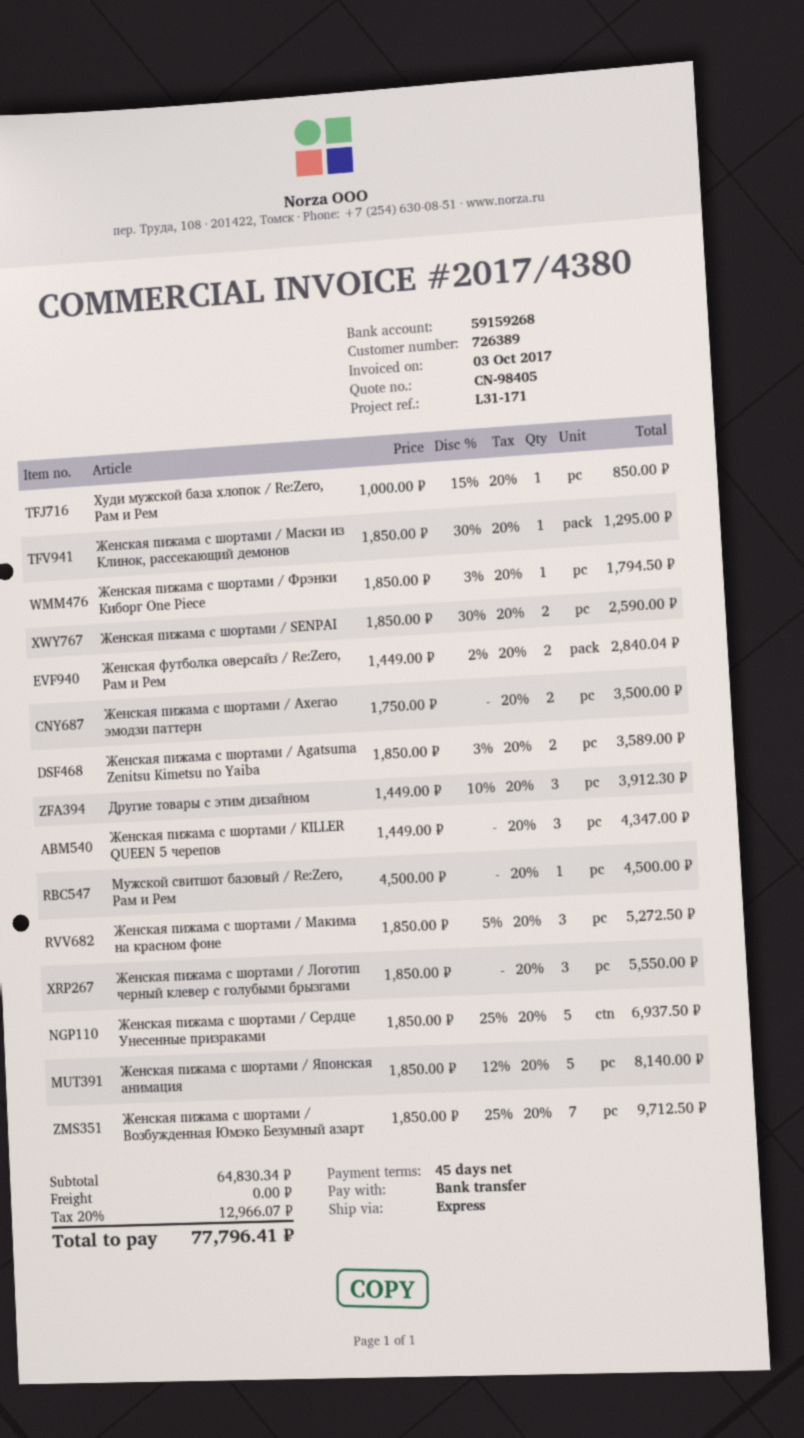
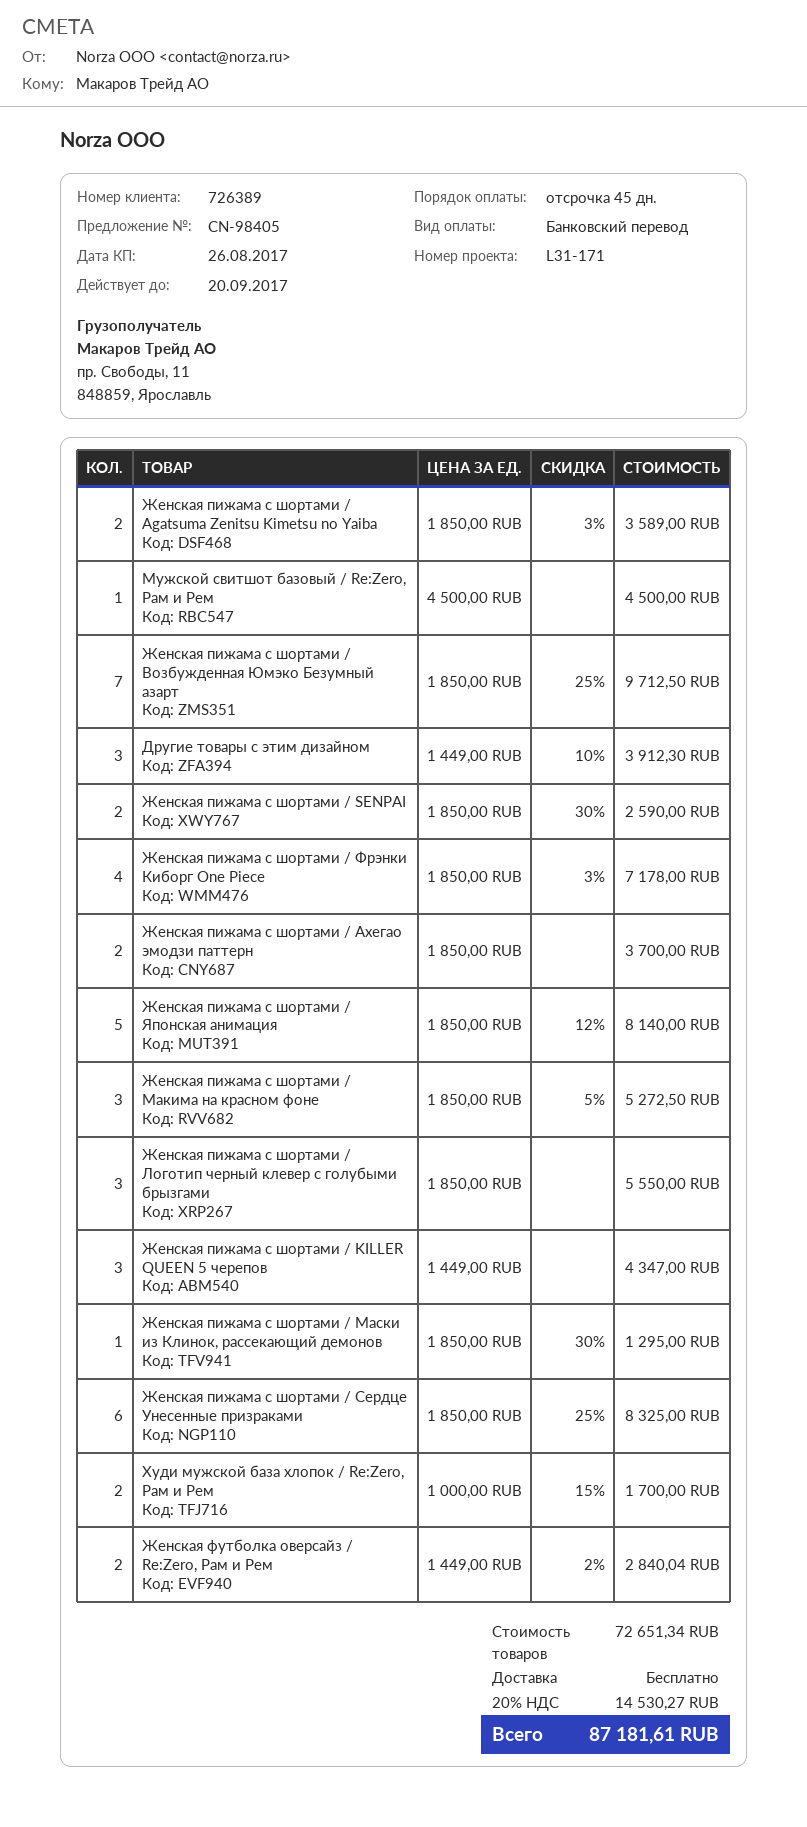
Худи мужской база хлопок / Re:Zero, Рам и Рем: 1 x 1000.00 - 15% = 850.00 -> 2 x 1000.00 - 15% = 1700.00
Женская пижама с шортами / Фрэнки Киборг One Piece: 1 x 1850.00 - 3% = 1794.50 -> 4 x 1850.00 - 3% = 7178.00
Женская пижама с шортами / Ахегао эмодзи паттерн: 2 x 1750.00 = 3500.00 -> 2 x 1850.00 = 3700.00
Женская пижама с шортами / Сердце Унесенные призраками: 5 x 1850.00 - 25% = 6937.50 -> 6 x 1850.00 - 25% = 8325.00
subtotal: 64830.34 -> 72651.34
tax: 20% = 12966.07 -> 20% = 14530.27
total: 77796.41 -> 87181.61

